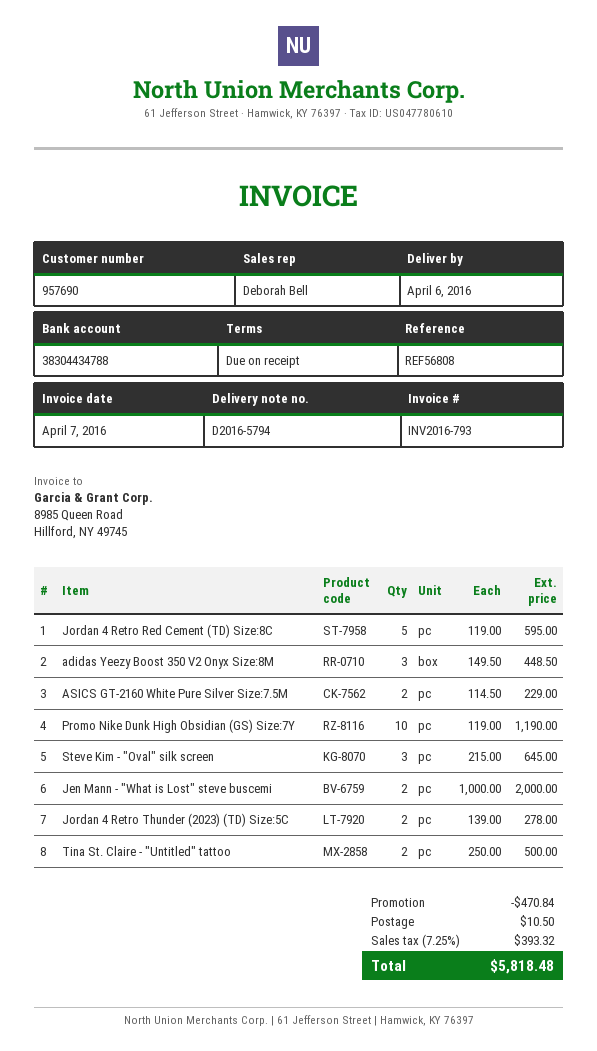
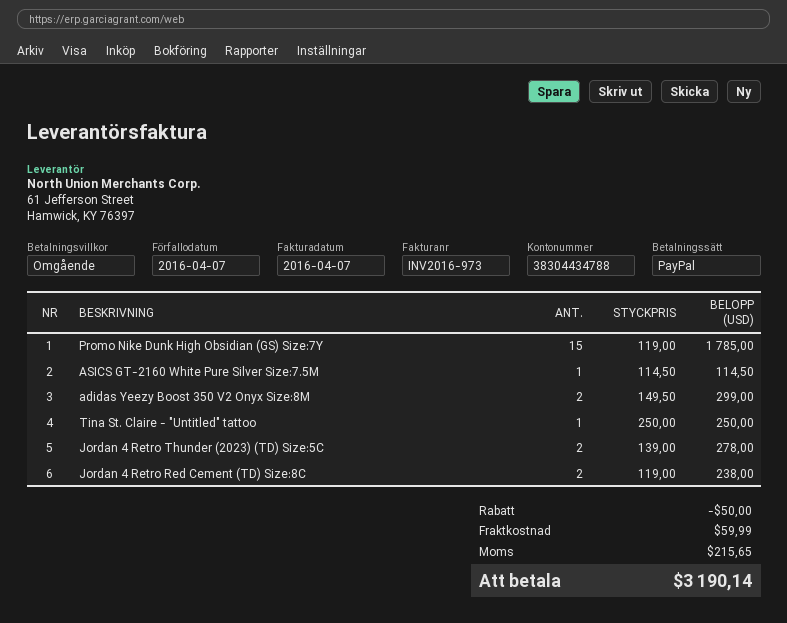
invoice number: INV2016-793 -> INV2016-973
Jordan 4 Retro Red Cement (TD) Size:8C: 5 x 119.00 = 595.00 -> 2 x 119.00 = 238.00
adidas Yeezy Boost 350 V2 Onyx Size:8M: 3 x 149.50 = 448.50 -> 2 x 149.50 = 299.00
ASICS GT-2160 White Pure Silver Size:7.5M: 2 x 114.50 = 229.00 -> 1 x 114.50 = 114.50
Promo Nike Dunk High Obsidian (GS) Size:7Y: 10 x 119.00 = 1190.00 -> 15 x 119.00 = 1785.00
Steve Kim - "Oval" silk screen: 3 x 215.00 = 645.00 -> none
Jen Mann - "What is Lost" steve buscemi: 2 x 1000.00 = 2000.00 -> none
Tina St. Claire - "Untitled" tattoo: 2 x 250.00 = 500.00 -> 1 x 250.00 = 250.00
discount: 470.84 -> 50.00
shipping: 10.50 -> 59.99
tax: 393.32 -> 215.65
total: 5818.48 -> 3190.14

